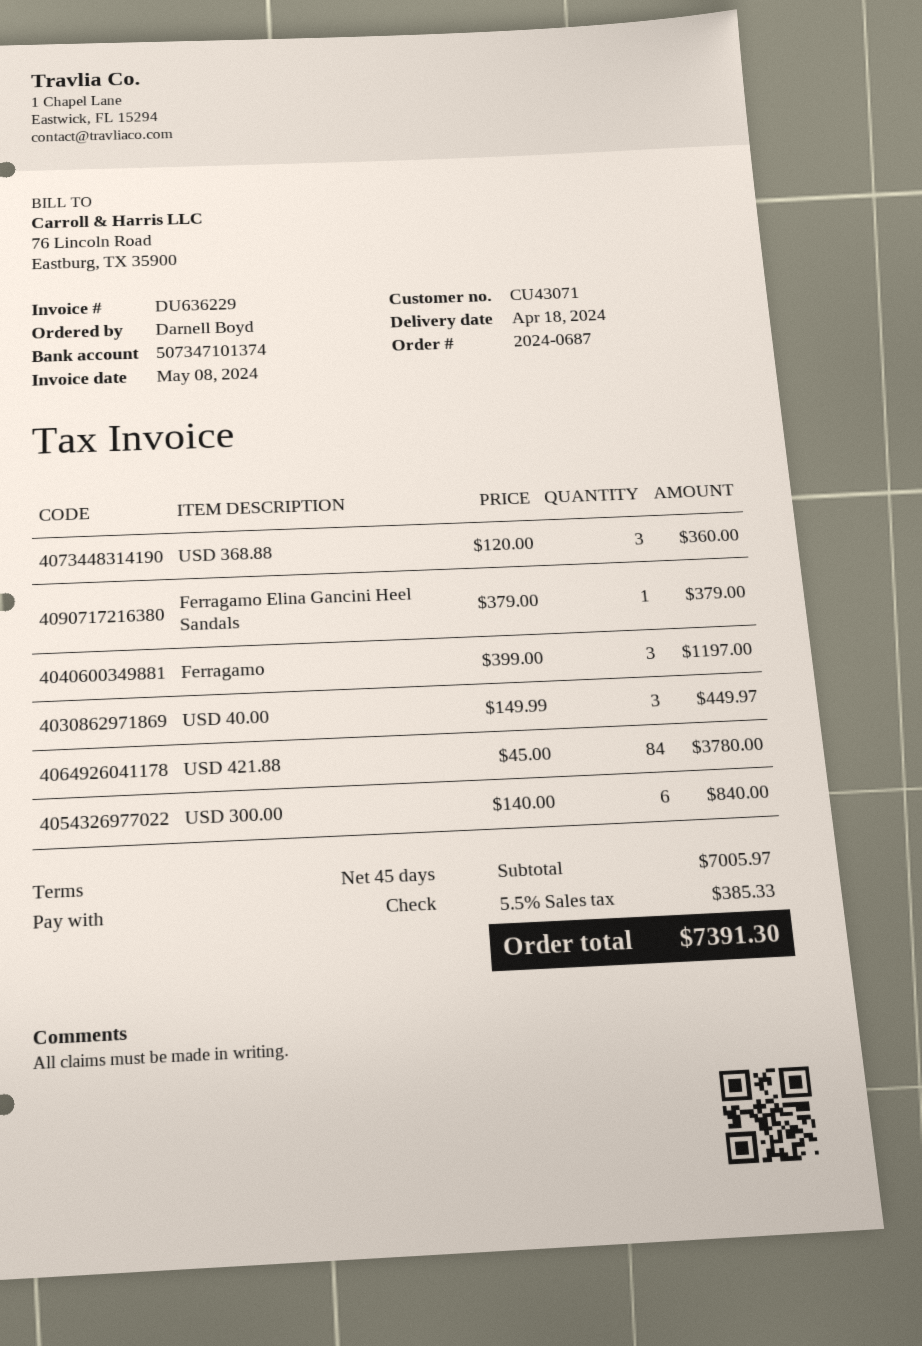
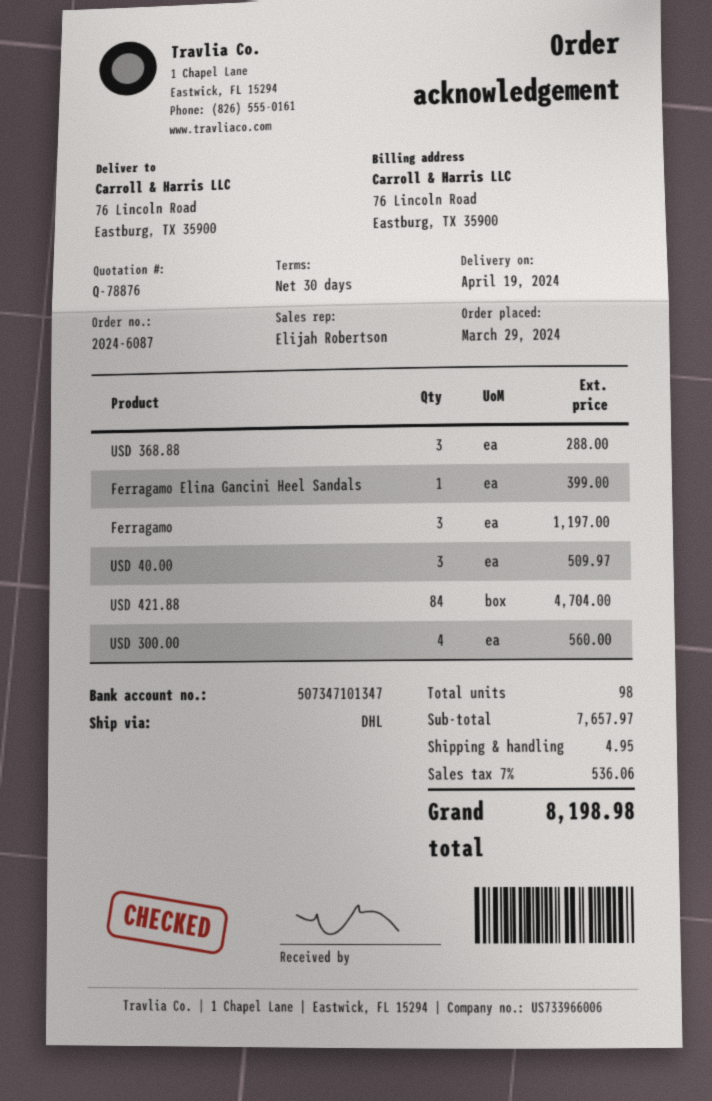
order number: 2024-0687 -> 2024-6087
delivery date: 2024-04-18 -> 2024-04-19
payment terms: 45 days -> 30 days
bank account: 507347101374 -> 507347101347
USD 368.88: 3 for 360.00 -> 3 for 288.00
Ferragamo Elina Gancini Heel Sandals: 1 for 379.00 -> 1 for 399.00
USD 40.00: 3 for 449.97 -> 3 for 509.97
USD 421.88: 84 for 3780.00 -> 84 for 4704.00
USD 300.00: 6 for 840.00 -> 4 for 560.00
subtotal: 7005.97 -> 7657.97
shipping: none -> 4.95
tax: 5.5% = 385.33 -> 7% = 536.06
total: 7391.30 -> 8198.98

